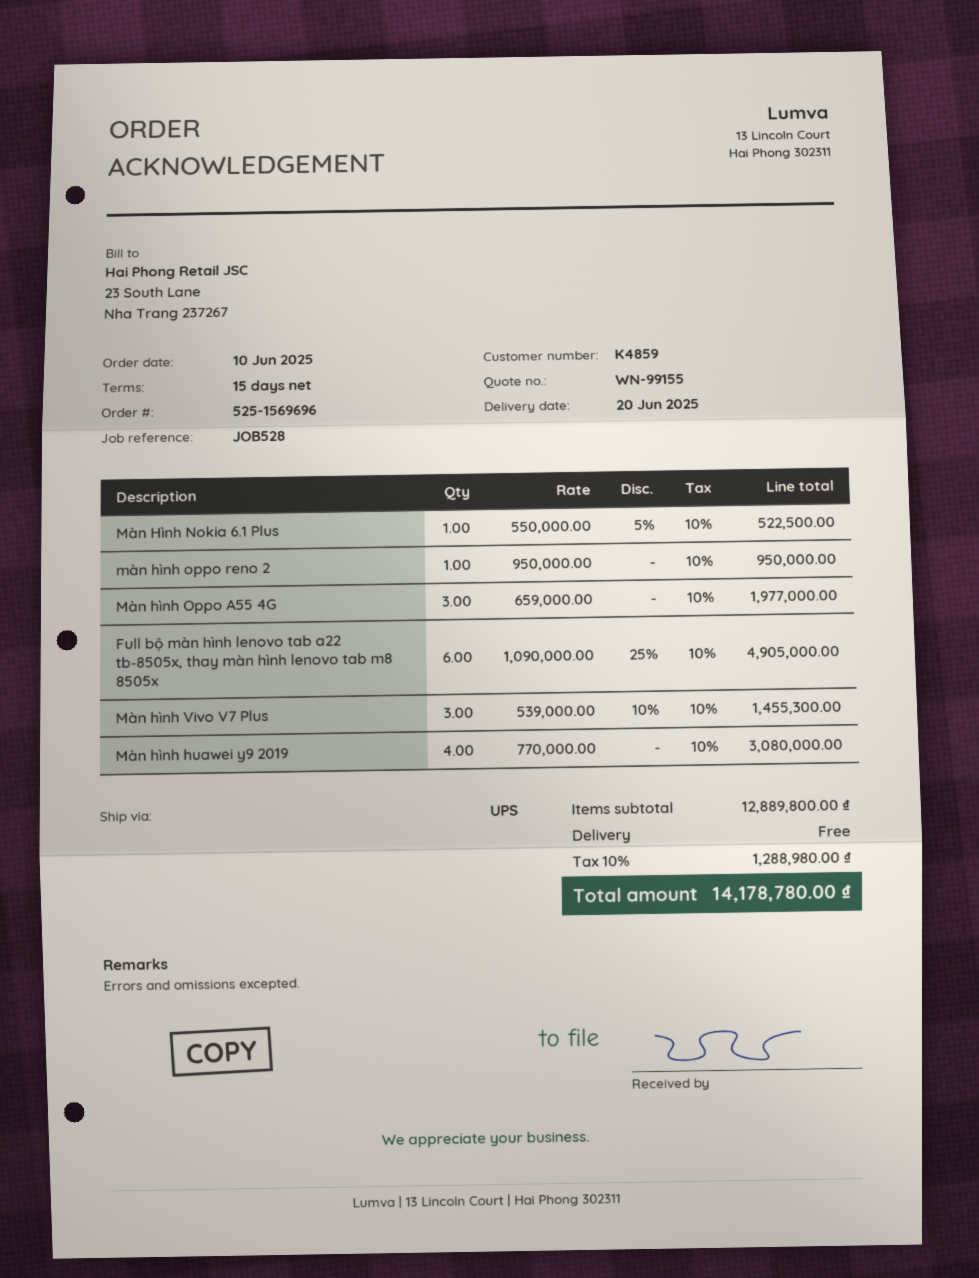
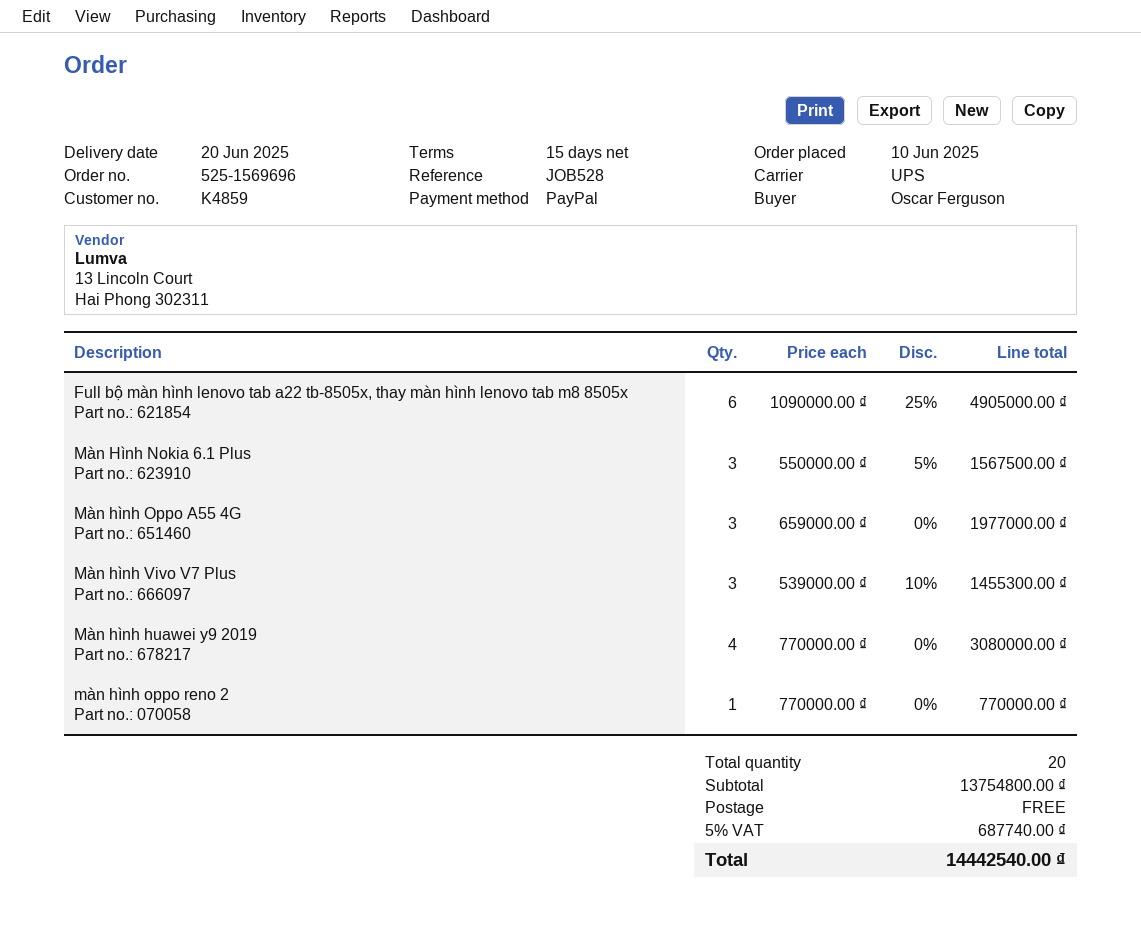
Màn Hình Nokia 6.1 Plus: 1 x 550000.00 - 5% = 522500.00 -> 3 x 550000.00 - 5% = 1567500.00
màn hình oppo reno 2: 1 x 950000.00 = 950000.00 -> 1 x 770000.00 = 770000.00
subtotal: 12889800.00 -> 13754800.00
tax: 10% = 1288980.00 -> 5% = 687740.00
total: 14178780.00 -> 14442540.00

